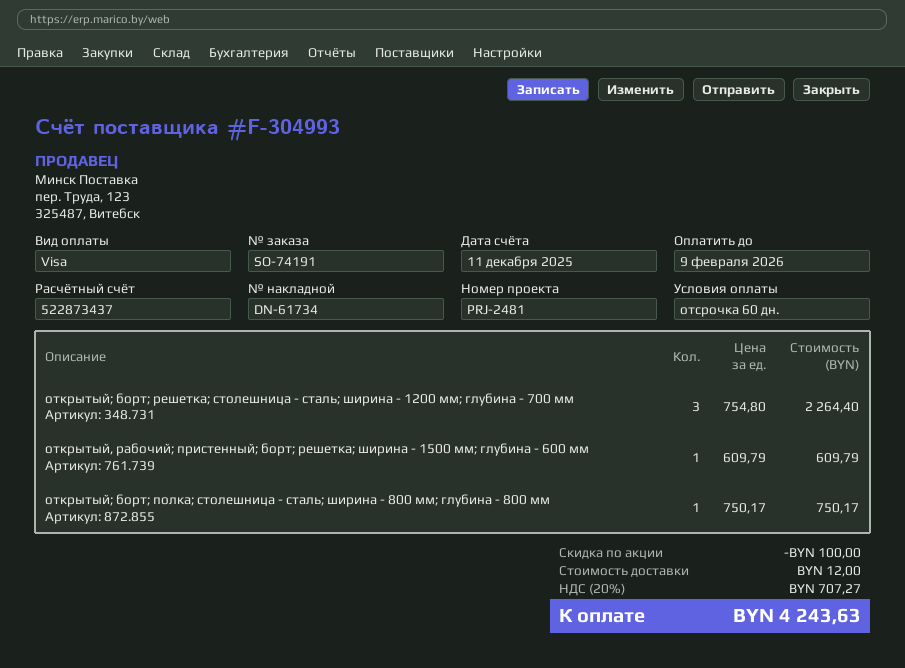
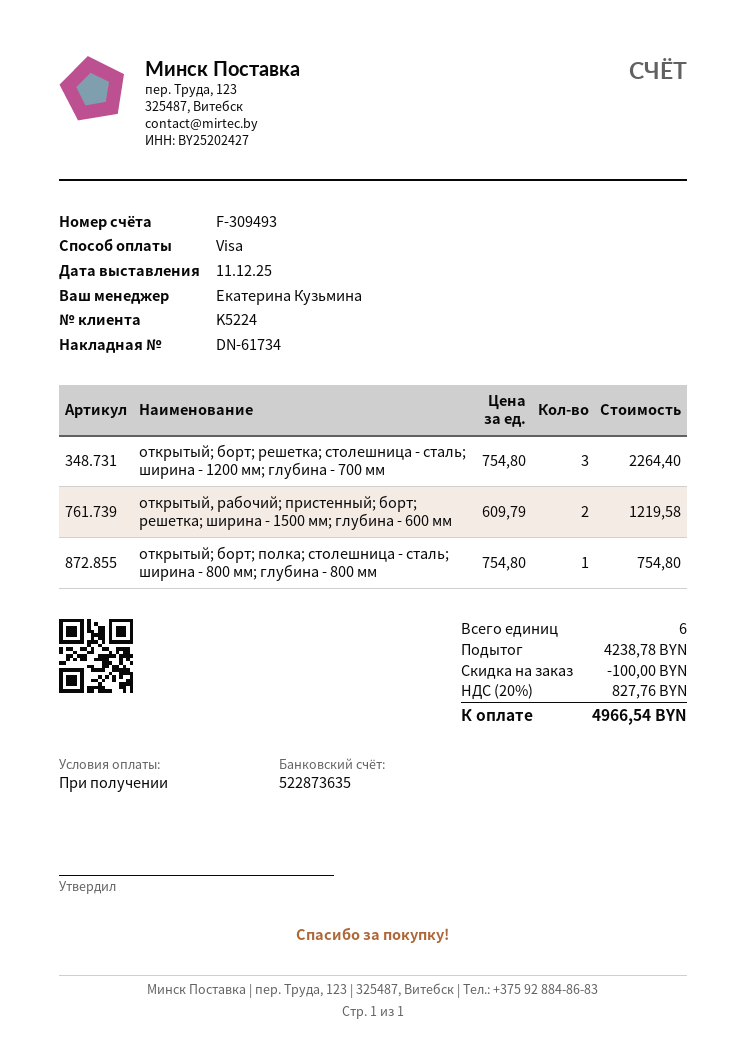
invoice number: F-304993 -> F-309493
payment terms: 60 days -> on receipt
bank account: 522873437 -> 522873635
открытый, рабочий; пристенный; борт; решетка; ширина - 1500 мм; глубина - 600 мм: 1 x 609.79 = 609.79 -> 2 x 609.79 = 1219.58
открытый; борт; полка; столешница - сталь; ширина - 800 мм; глубина - 800 мм: 1 x 750.17 = 750.17 -> 1 x 754.80 = 754.80
shipping: 12.00 -> none
tax: 20% = 707.27 -> 20% = 827.76
total: 4243.63 -> 4966.54

